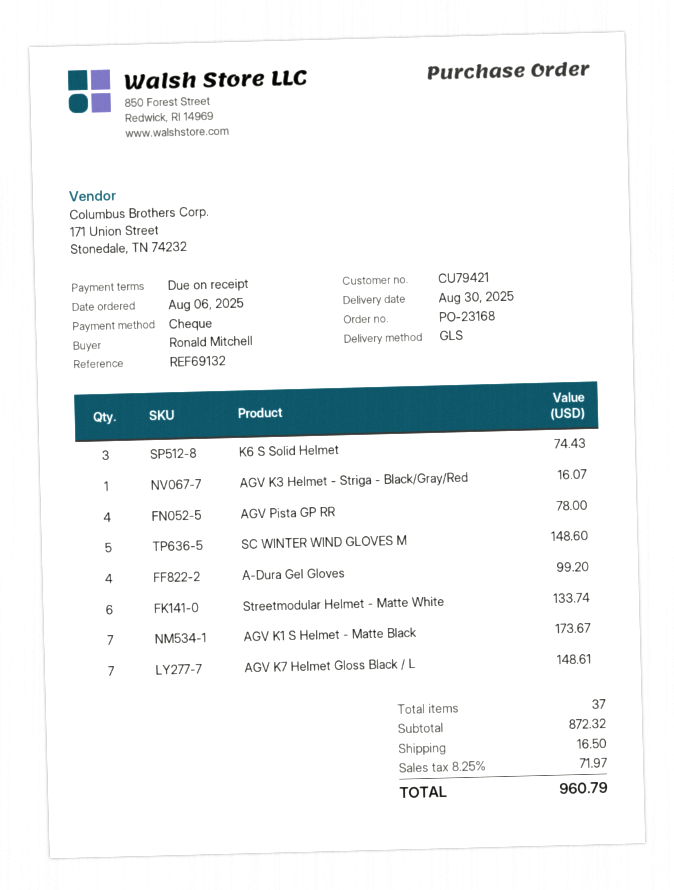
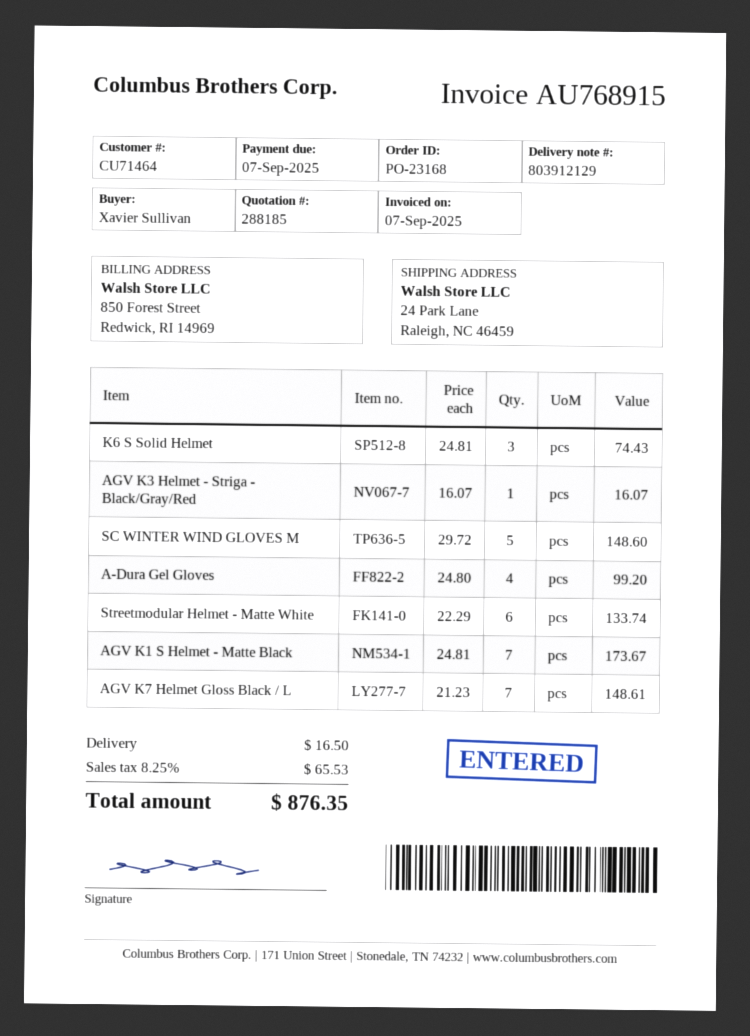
customer number: CU79421 -> CU71464
ordered by: Ronald Mitchell -> Xavier Sullivan
AGV Pista GP RR: 4 for 78.00 -> none
tax: 8.25% = 71.97 -> 8.25% = 65.53
total: 960.79 -> 876.35

